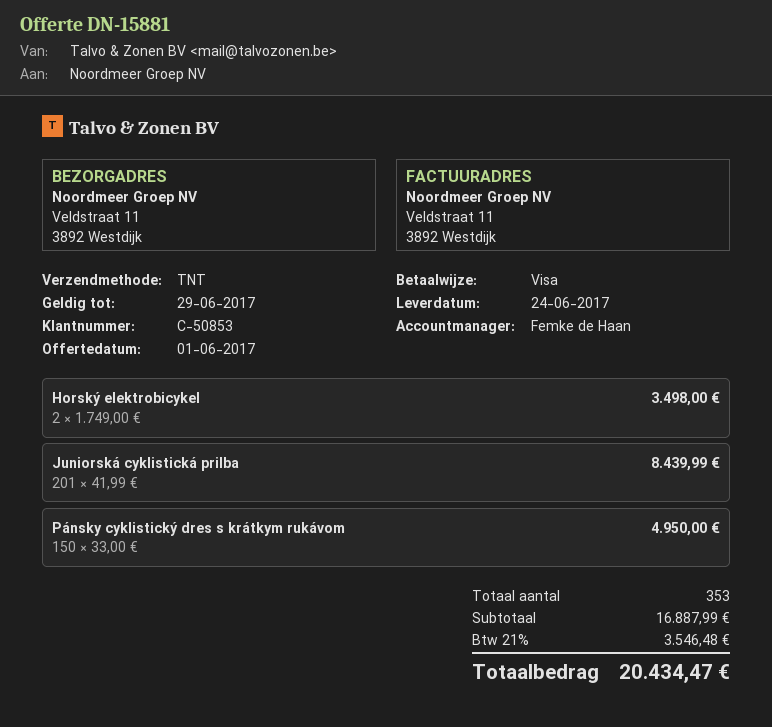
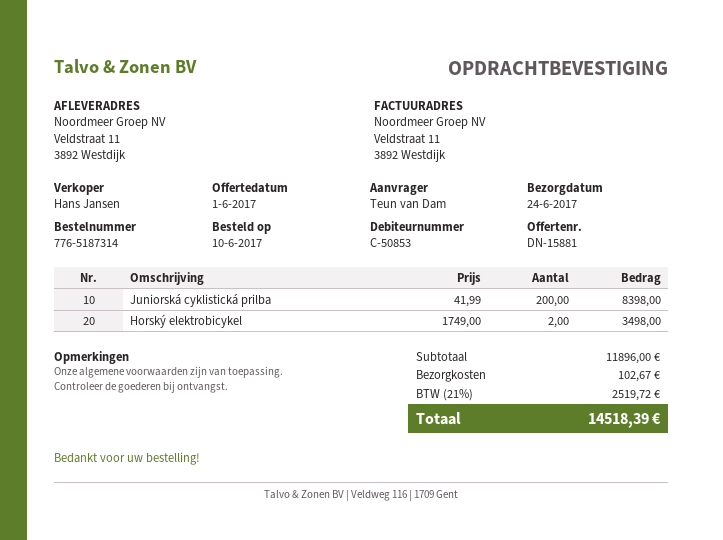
sales rep: Femke de Haan -> Hans Jansen
Juniorská cyklistická prilba: 201 x 41.99 = 8439.99 -> 200 x 41.99 = 8398.00
Pánsky cyklistický dres s krátkym rukávom: 150 x 33.00 = 4950.00 -> none
subtotal: 16887.99 -> 11896.00
shipping: none -> 102.67
tax: 21% = 3546.48 -> 21% = 2519.72
total: 20434.47 -> 14518.39

